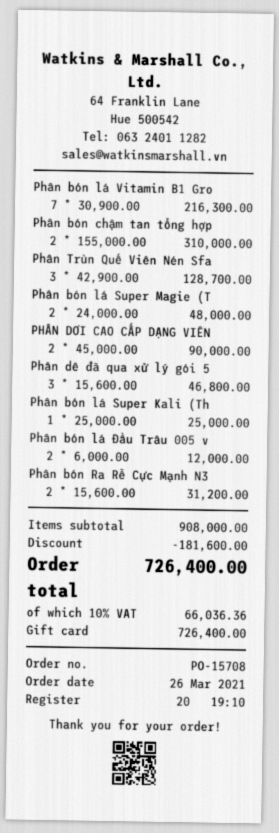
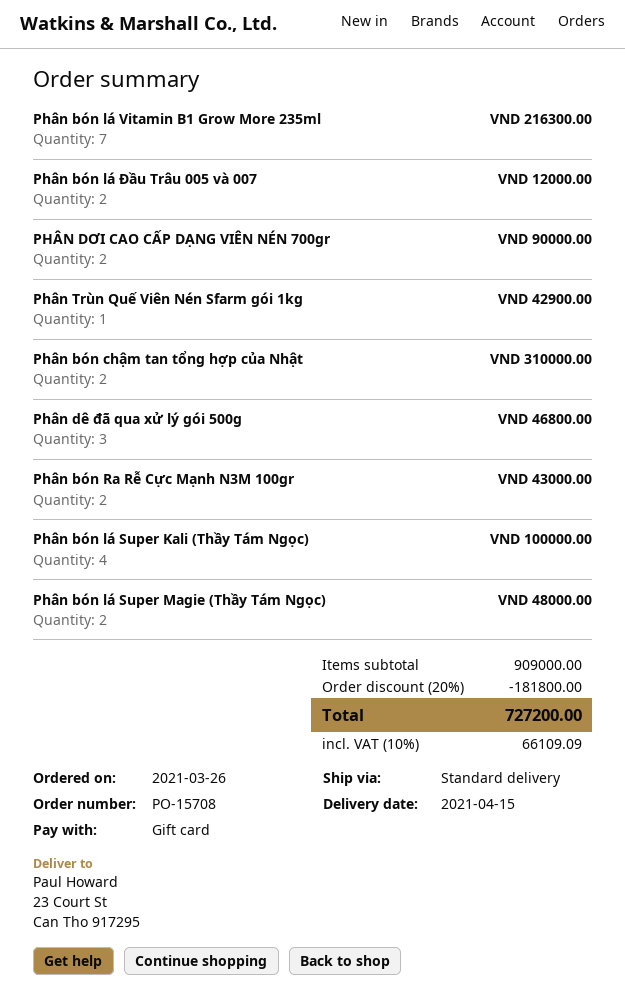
Phân Trùn Quế Viên Nén Sfa: 3 for 128700.00 -> 1 for 42900.00
Phân bón lá Super Kali (Th: 1 for 25000.00 -> 4 for 100000.00
Phân bón Ra Rễ Cực Mạnh N3: 2 for 31200.00 -> 2 for 43000.00
subtotal: 908000.00 -> 909000.00
discount: 181600.00 -> 181800.00
tax: 10% = 66036.36 -> 10% = 66109.09
total: 726400.00 -> 727200.00

